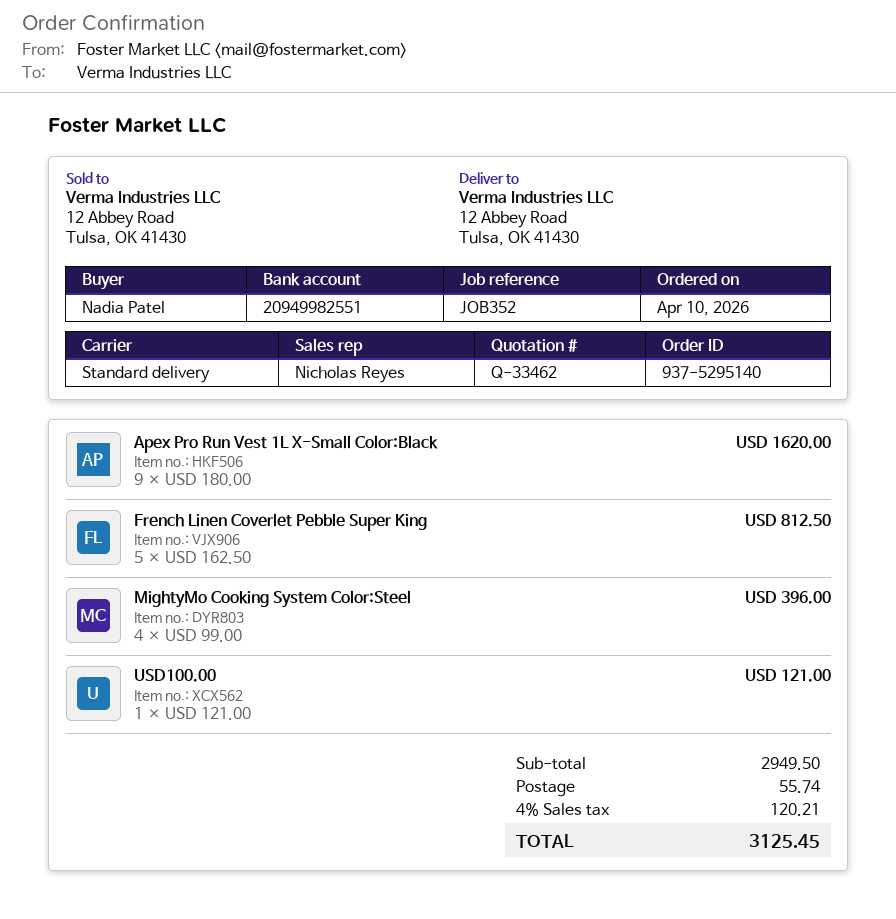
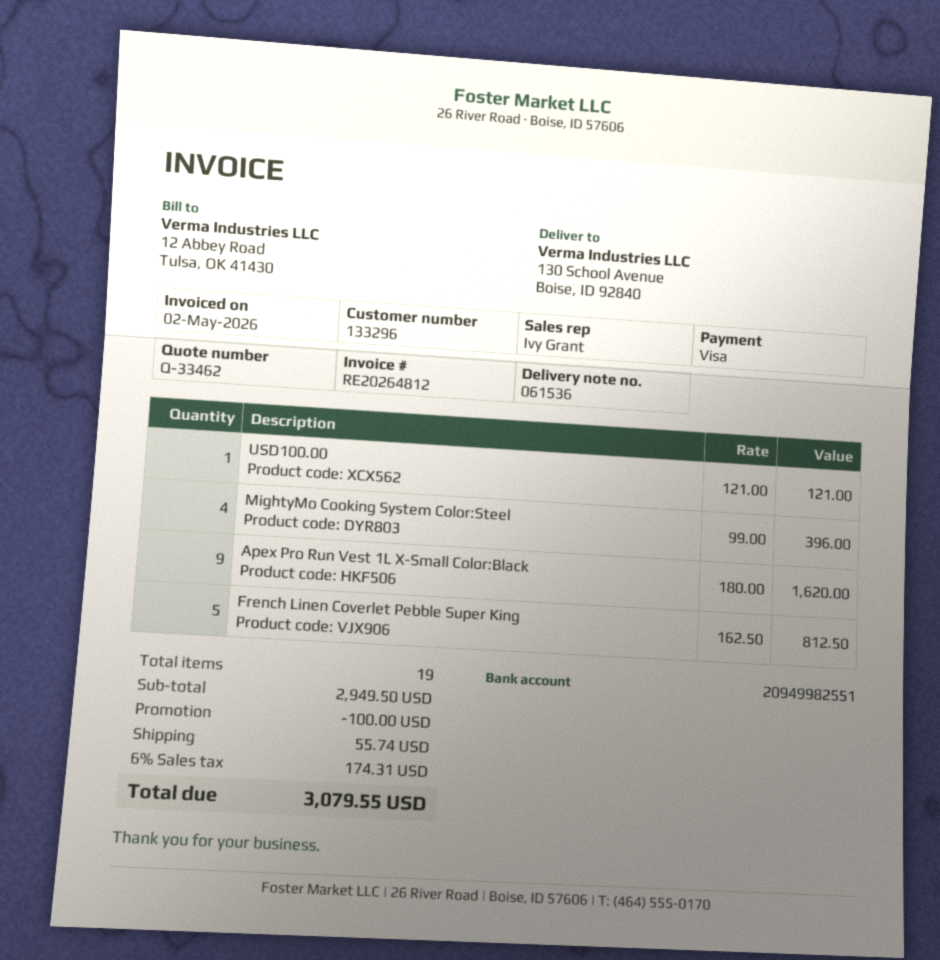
sales rep: Nicholas Reyes -> Ivy Grant
ship to: 12 Abbey Road, Tulsa, OK 41430 -> 130 School Avenue, Boise, ID 92840
discount: none -> 100.00
tax: 4% = 120.21 -> 6% = 174.31
total: 3125.45 -> 3079.55

